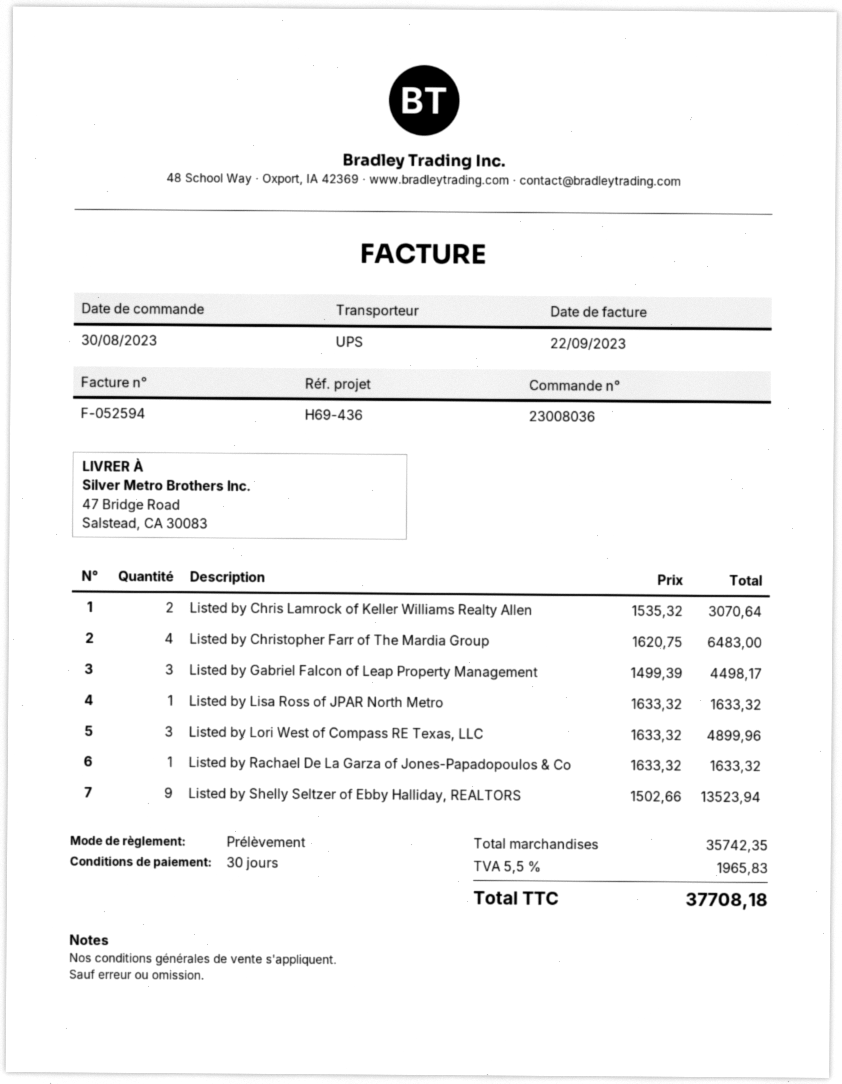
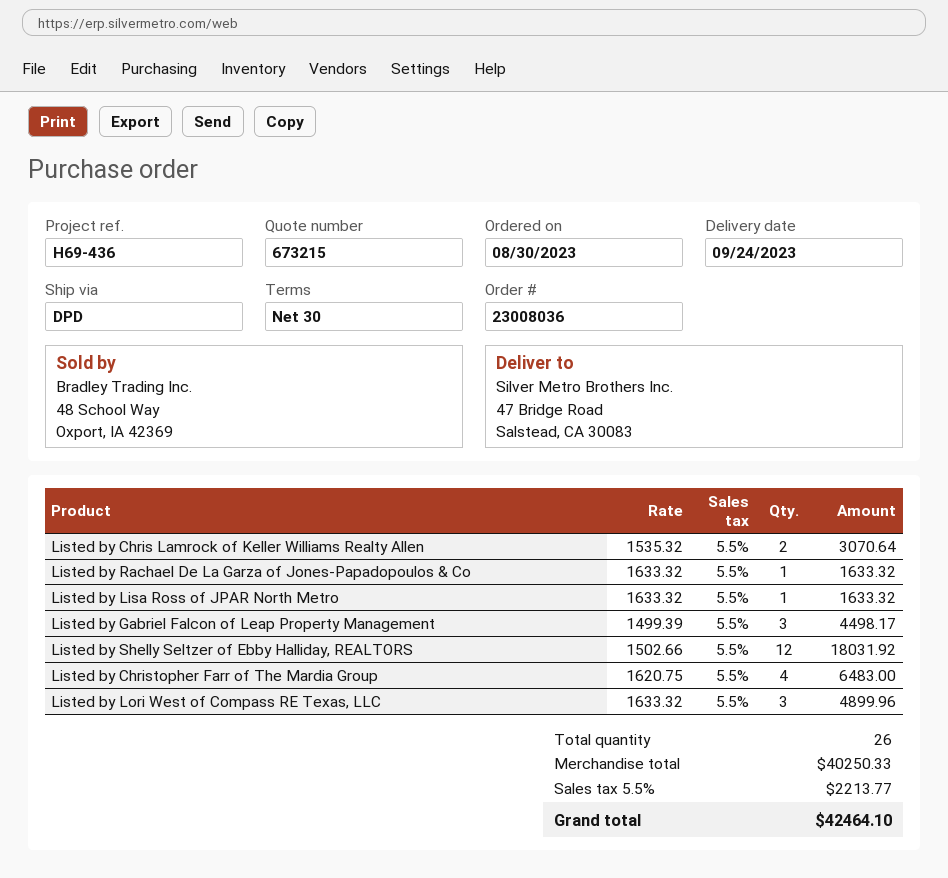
shipping method: UPS -> DPD
Listed by Shelly Seltzer of Ebby Halliday, REALTORS: 9 x 1502.66 = 13523.94 -> 12 x 1502.66 = 18031.92
subtotal: 35742.35 -> 40250.33
tax: 5.5% = 1965.83 -> 5.5% = 2213.77
total: 37708.18 -> 42464.10

